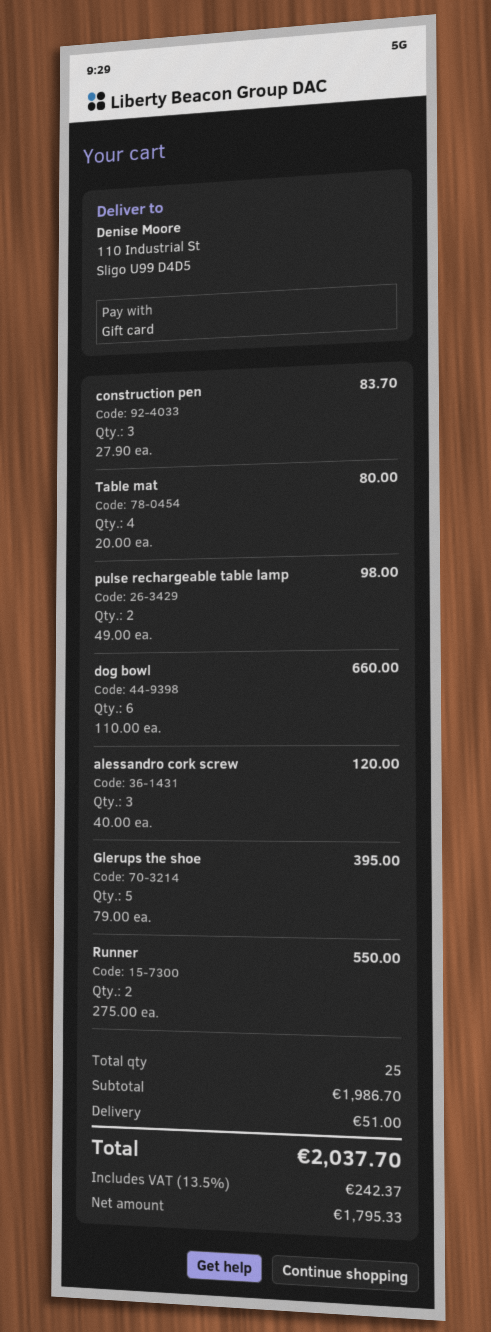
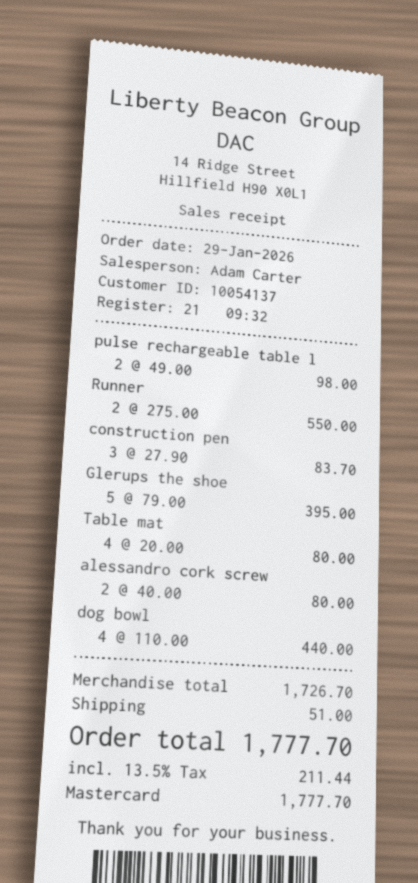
payment method: gift card -> Mastercard
dog bowl: 6 x 110.00 = 660.00 -> 4 x 110.00 = 440.00
alessandro cork screw: 3 x 40.00 = 120.00 -> 2 x 40.00 = 80.00
subtotal: 1986.70 -> 1726.70
tax: 13.5% = 242.37 -> 13.5% = 211.44
total: 2037.70 -> 1777.70

